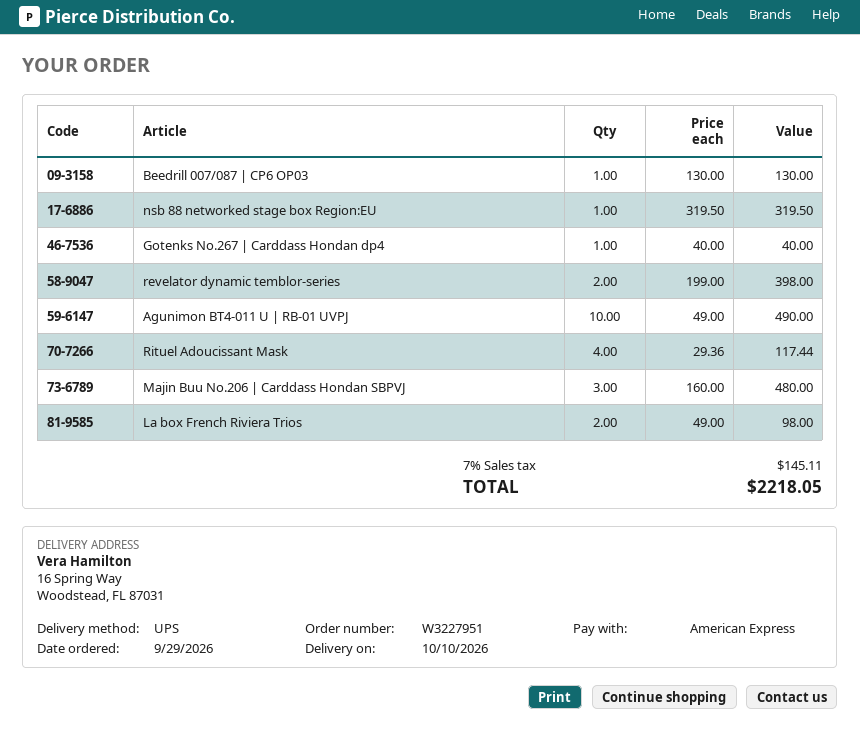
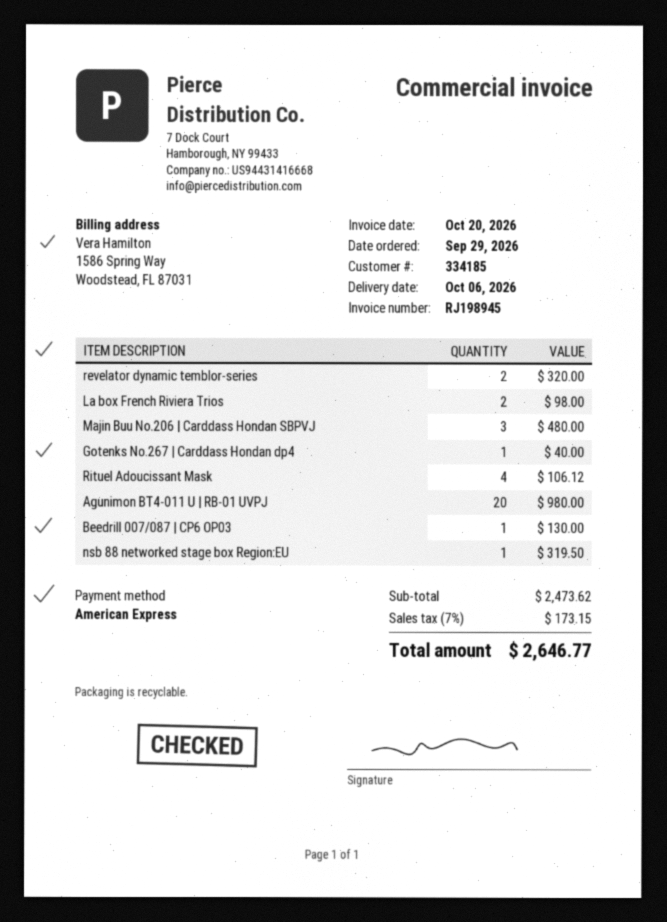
delivery date: 2026-10-10 -> 2026-10-06
revelator dynamic temblor-series: 2 for 398.00 -> 2 for 320.00
Agunimon BT4-011 U | RB-01 UVPJ: 10 for 490.00 -> 20 for 980.00
Rituel Adoucissant Mask: 4 for 117.44 -> 4 for 106.12
tax: 7% = 145.11 -> 7% = 173.15
total: 2218.05 -> 2646.77

